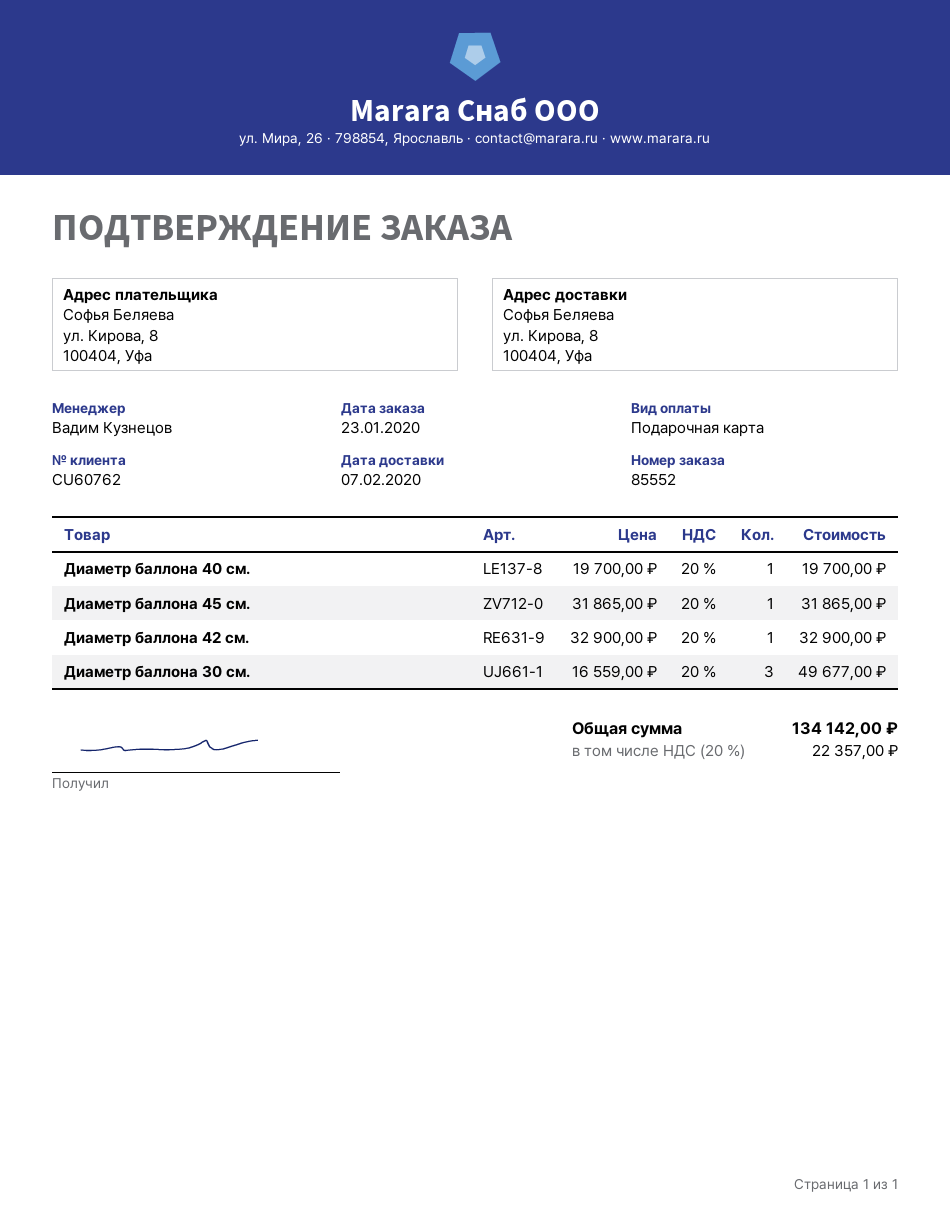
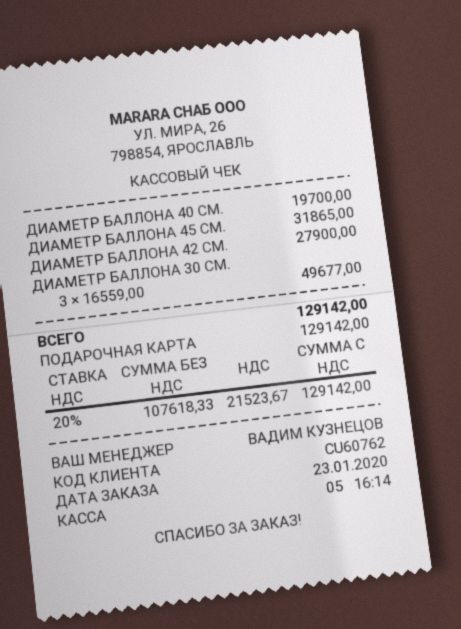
Диаметр баллона 42 см.: 1 x 32900.00 = 32900.00 -> 1 x 27900.00 = 27900.00
tax: 20% = 22357.00 -> 20% = 21523.67
total: 134142.00 -> 129142.00

